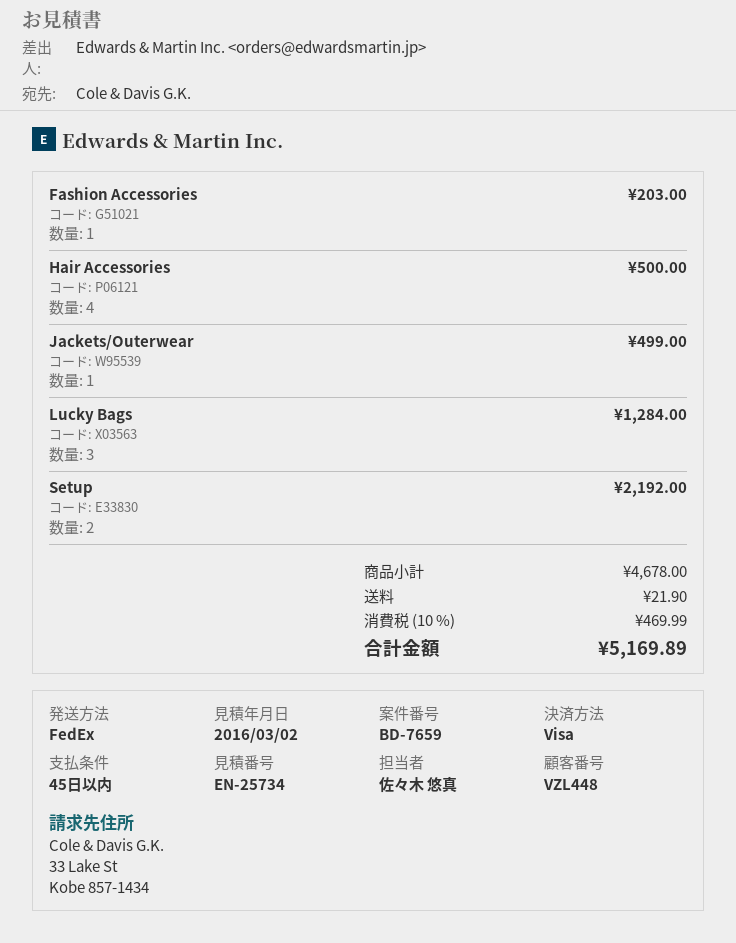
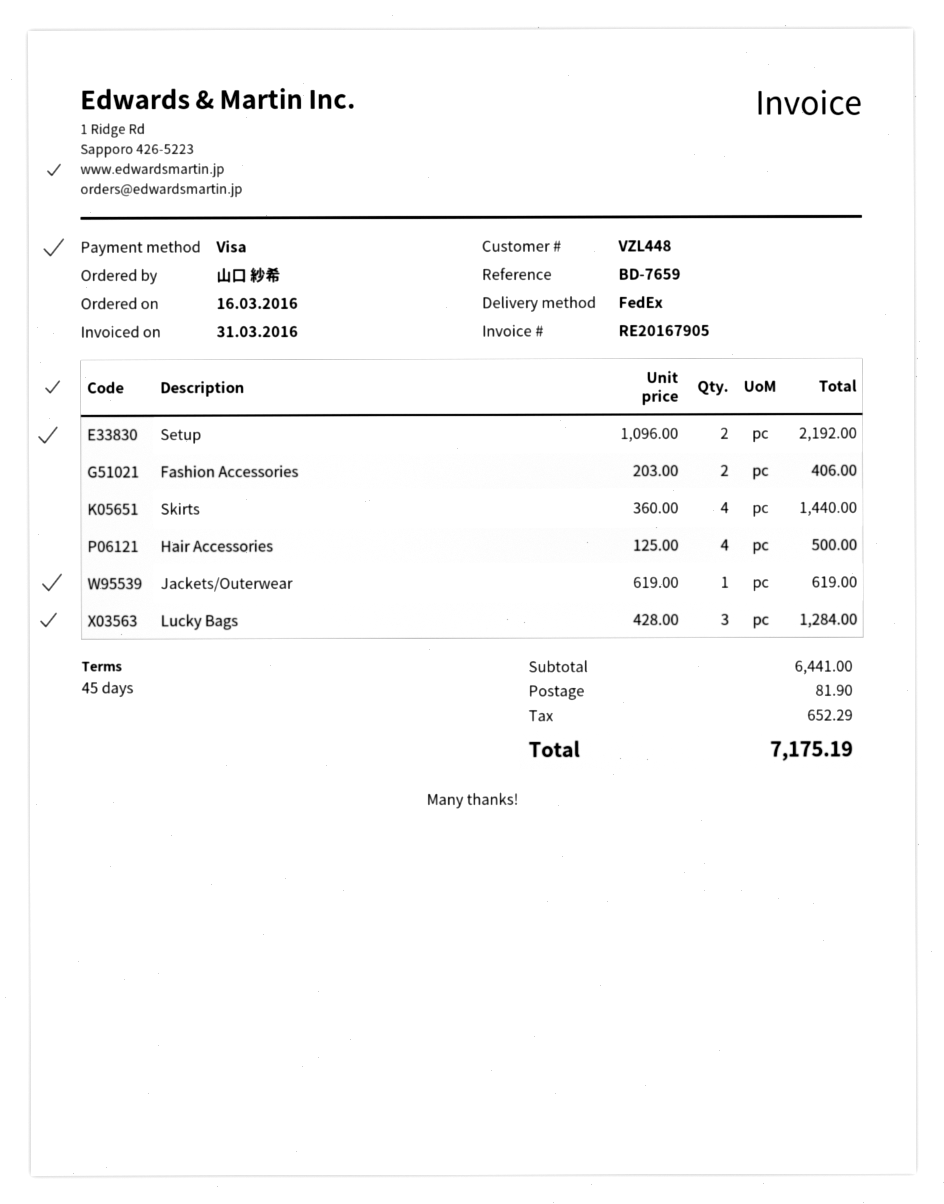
Fashion Accessories: 1 for 203.00 -> 2 for 406.00
Jackets/Outerwear: 1 for 499.00 -> 1 for 619.00
Skirts: none -> 4 for 1440.00
subtotal: 4678.00 -> 6441.00
shipping: 21.90 -> 81.90
tax: 469.99 -> 652.29
total: 5169.89 -> 7175.19

